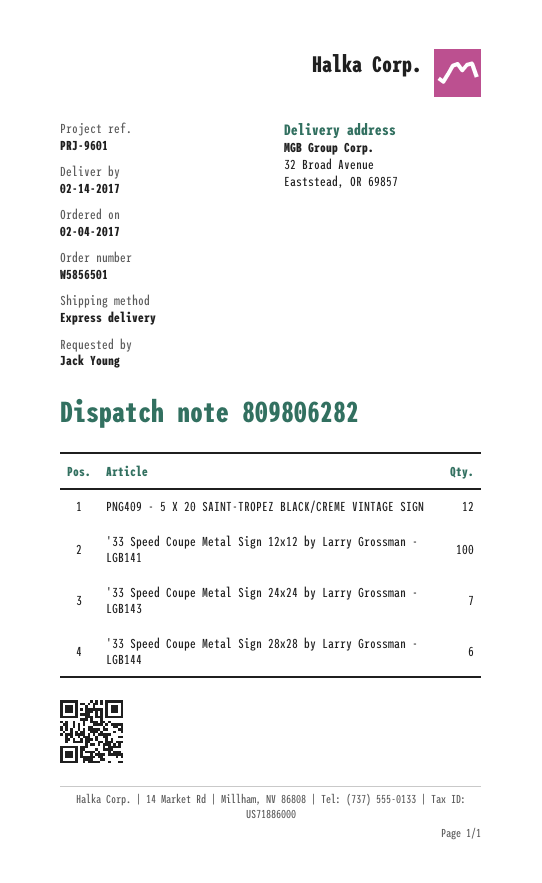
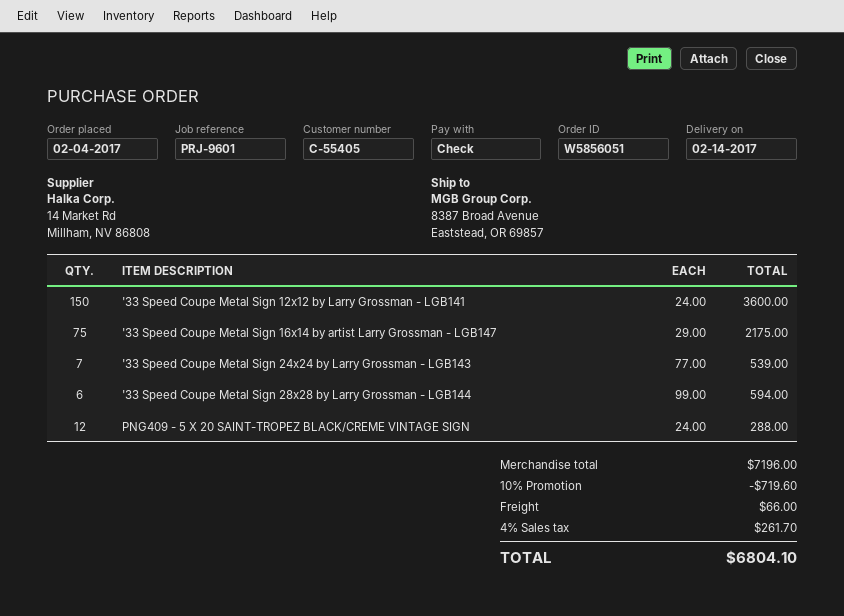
order number: W5856501 -> W5856051
ship to: 32 Broad Avenue, Eaststead, OR 69857 -> 8387 Broad Avenue, Eaststead, OR 69857
'33 Speed Coupe Metal Sign 12x12 by Larry Grossman - LGB141: 100 -> 150
'33 Speed Coupe Metal Sign 16x14 by artist Larry Grossman - LGB147: none -> 75

